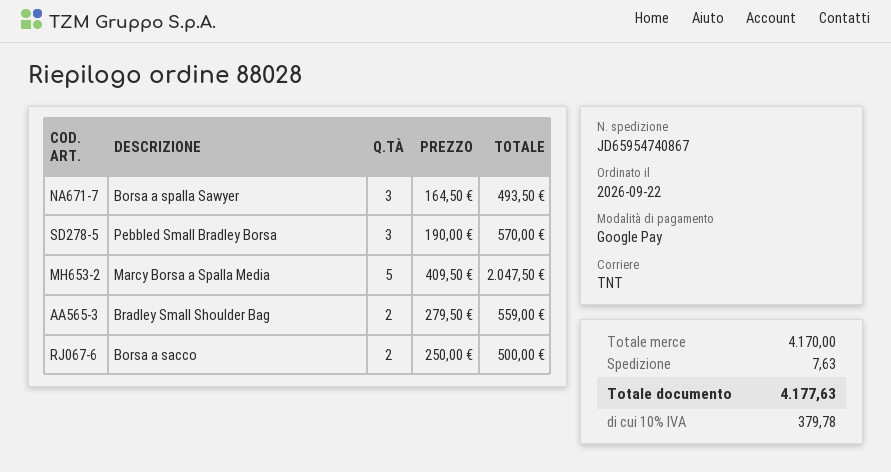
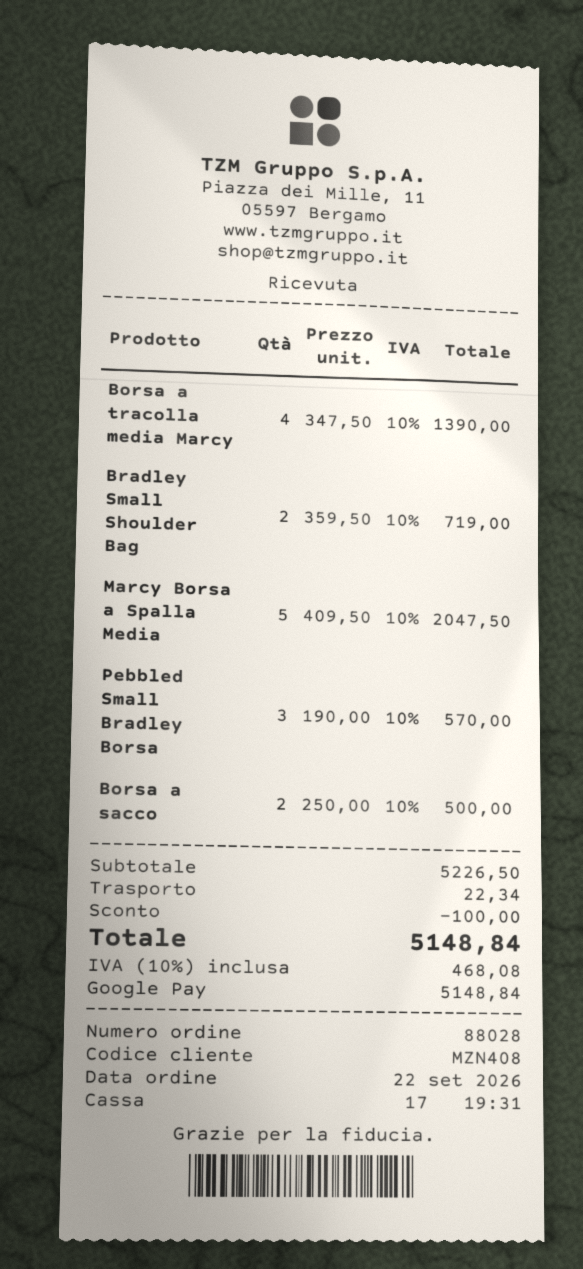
Borsa a spalla Sawyer: 3 x 164.50 = 493.50 -> none
Bradley Small Shoulder Bag: 2 x 279.50 = 559.00 -> 2 x 359.50 = 719.00
Borsa a tracolla media Marcy: none -> 4 x 347.50 = 1390.00
subtotal: 4170.00 -> 5226.50
discount: none -> 100.00
shipping: 7.63 -> 22.34
tax: 10% = 379.78 -> 10% = 468.08
total: 4177.63 -> 5148.84

